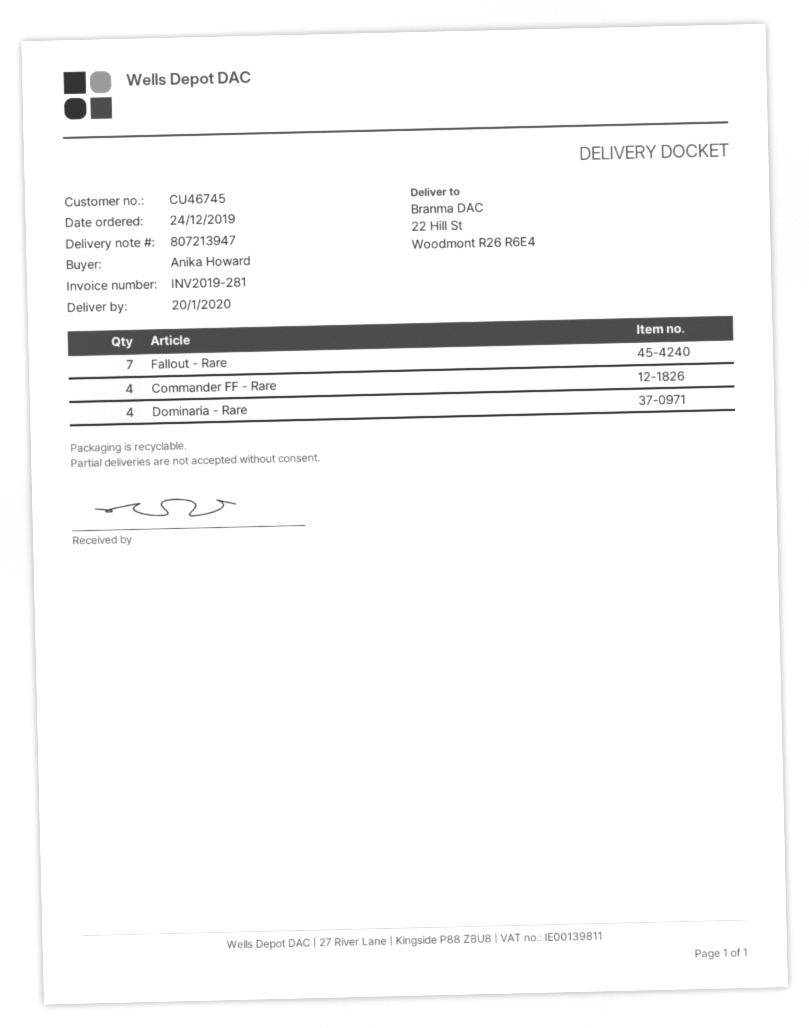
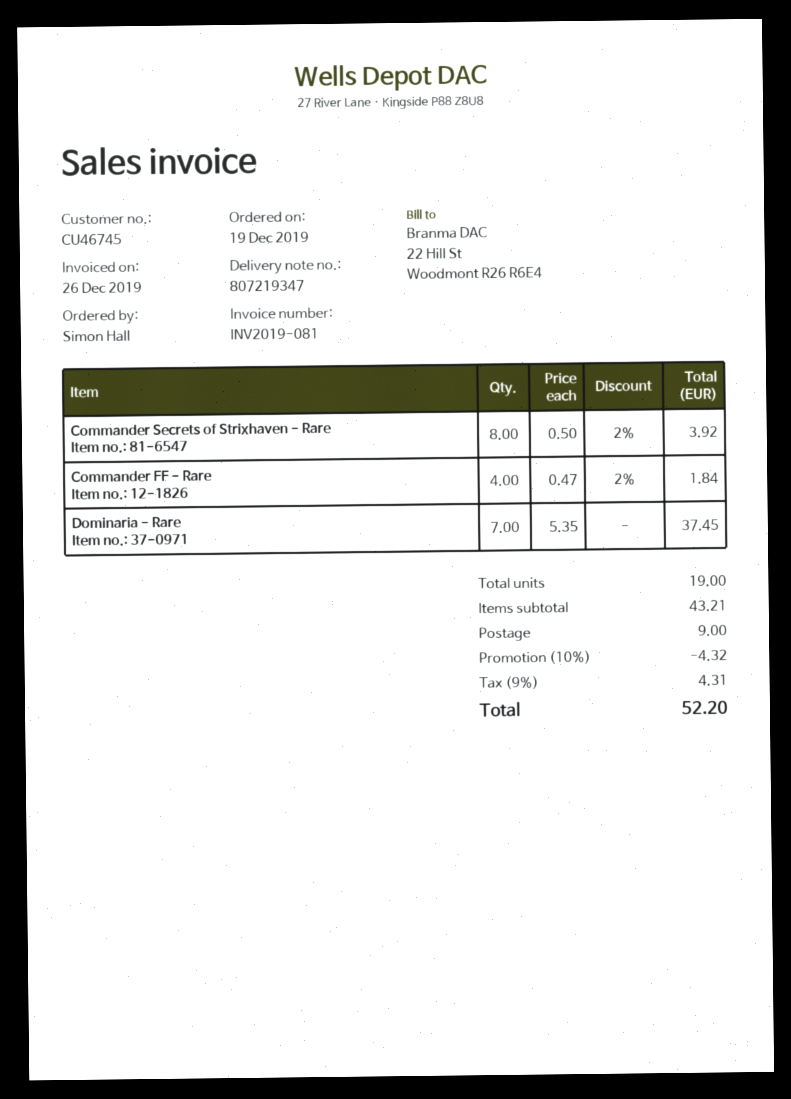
order date: 2019-12-24 -> 2019-12-19
delivery note number: 807213947 -> 807219347
invoice number: INV2019-281 -> INV2019-081
ordered by: Anika Howard -> Simon Hall
Fallout - Rare: 7 -> none
Dominaria - Rare: 4 -> 7
Commander Secrets of Strixhaven - Rare: none -> 8

